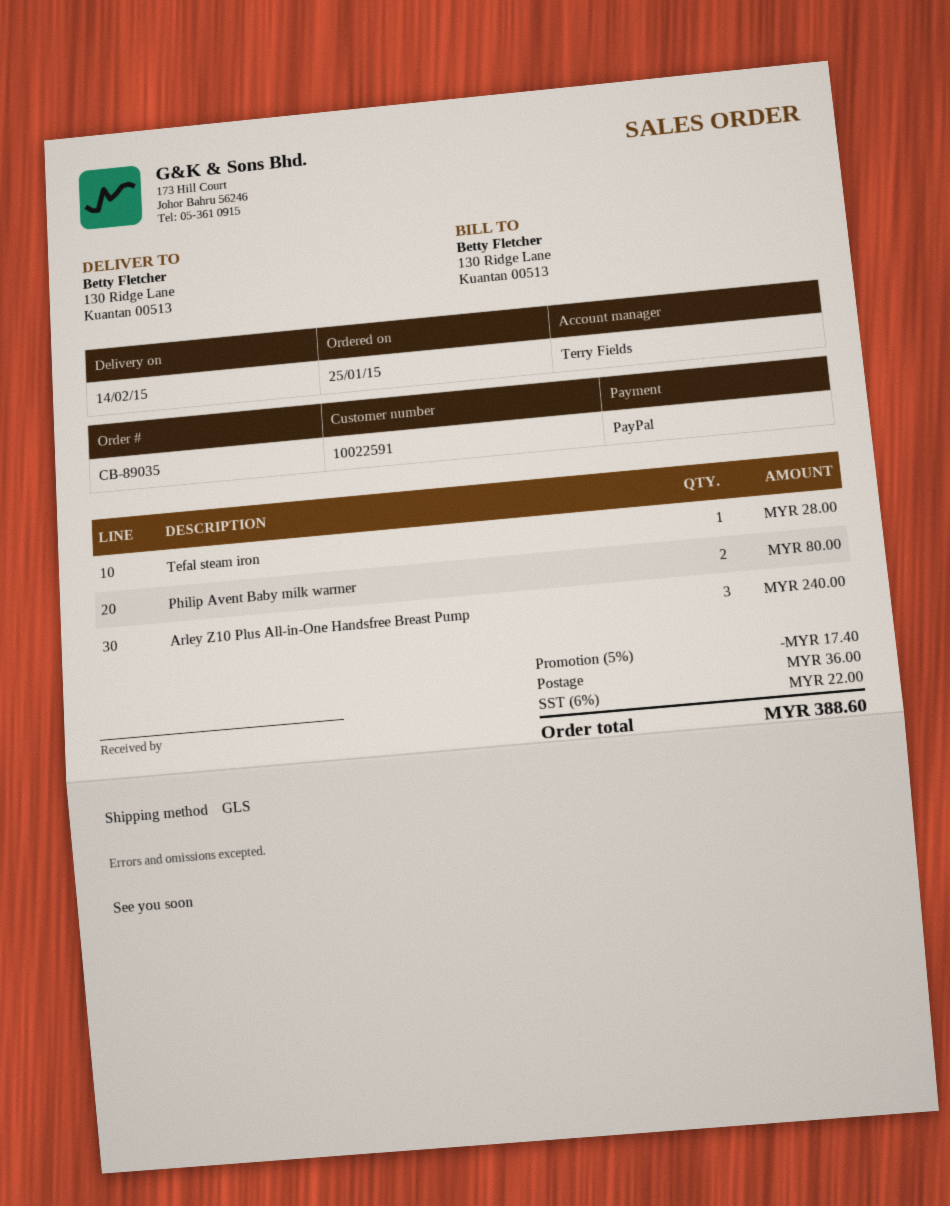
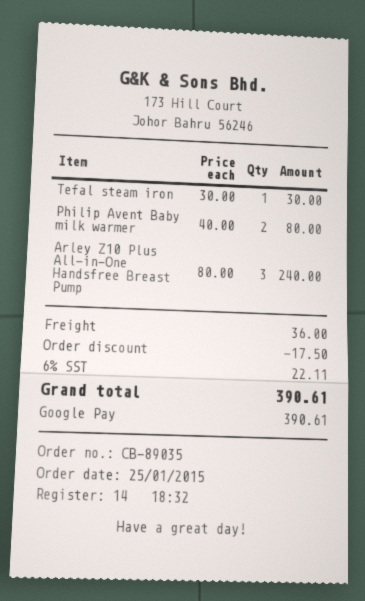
payment method: PayPal -> Google Pay
Tefal steam iron: 1 for 28.00 -> 1 for 30.00
discount: 17.40 -> 17.50
tax: 6% = 22.00 -> 6% = 22.11
total: 388.60 -> 390.61

